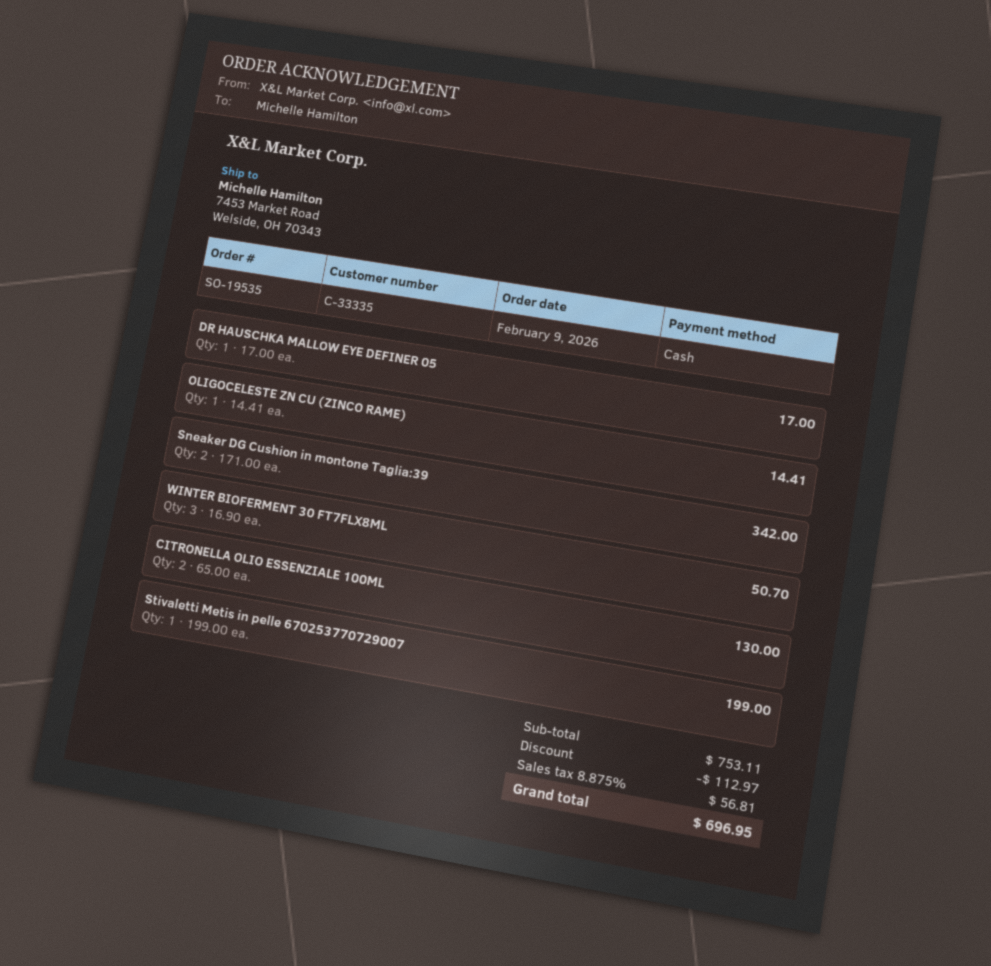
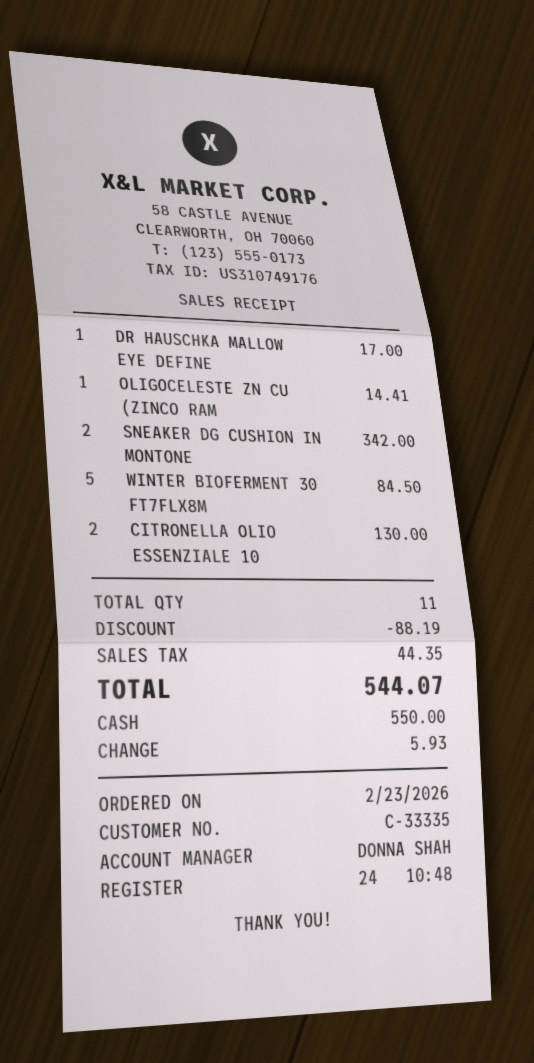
order date: 2026-02-09 -> 2026-02-23
WINTER BIOFERMENT 30 FT7FLX8ML: 3 for 50.70 -> 5 for 84.50
Stivaletti Metis in pelle 670253770729007: 1 for 199.00 -> none
discount: 112.97 -> 88.19
tax: 56.81 -> 44.35
total: 696.95 -> 544.07

